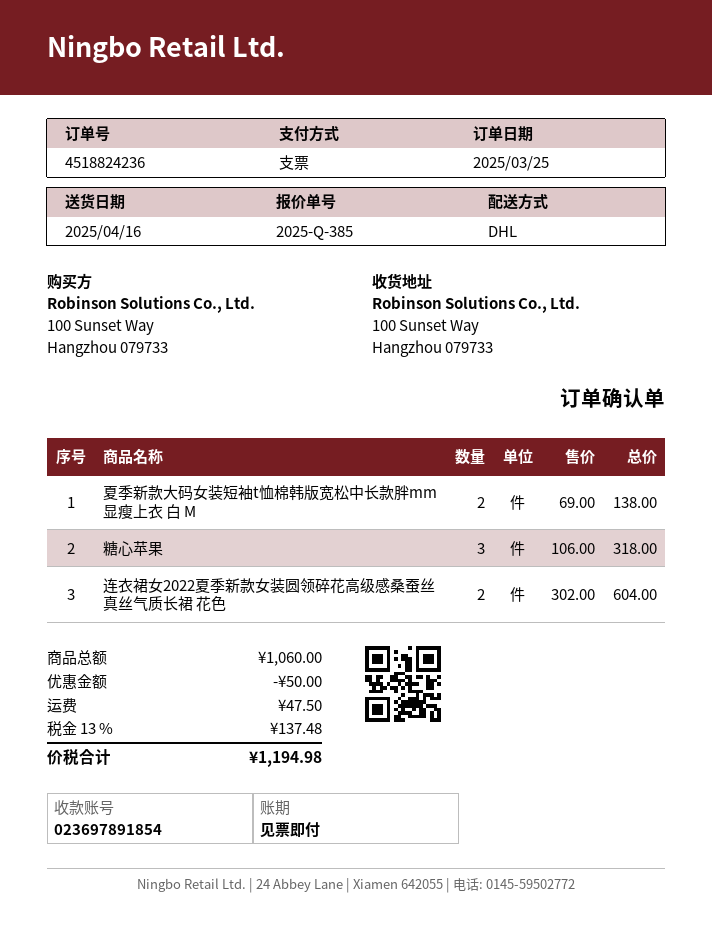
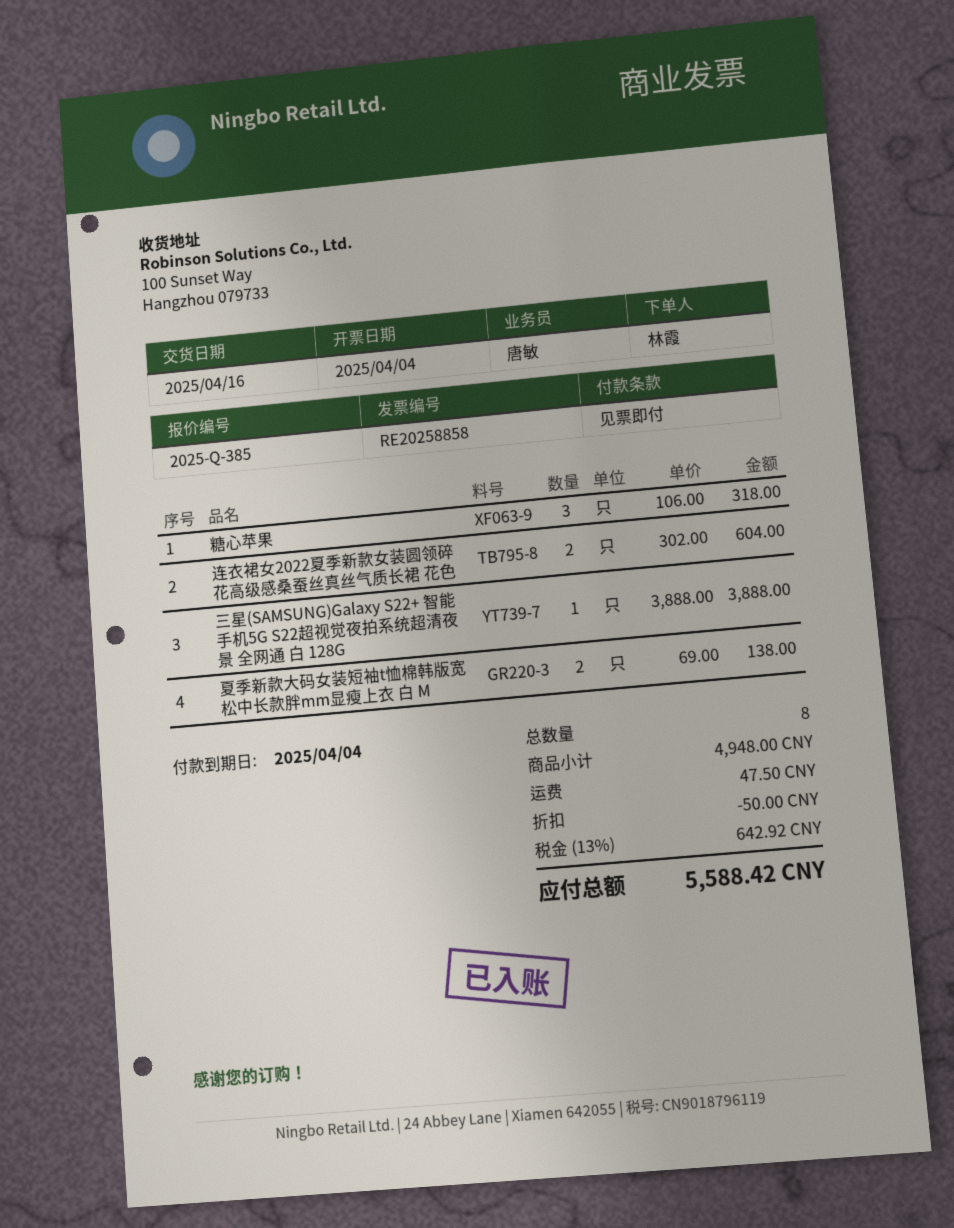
三星(SAMSUNG)Galaxy S22+ 智能手机5G S22超视觉夜拍系统超清夜景 全网通 白 128G: none -> 1 x 3888.00 = 3888.00
subtotal: 1060.00 -> 4948.00
tax: 13% = 137.48 -> 13% = 642.92
total: 1194.98 -> 5588.42

